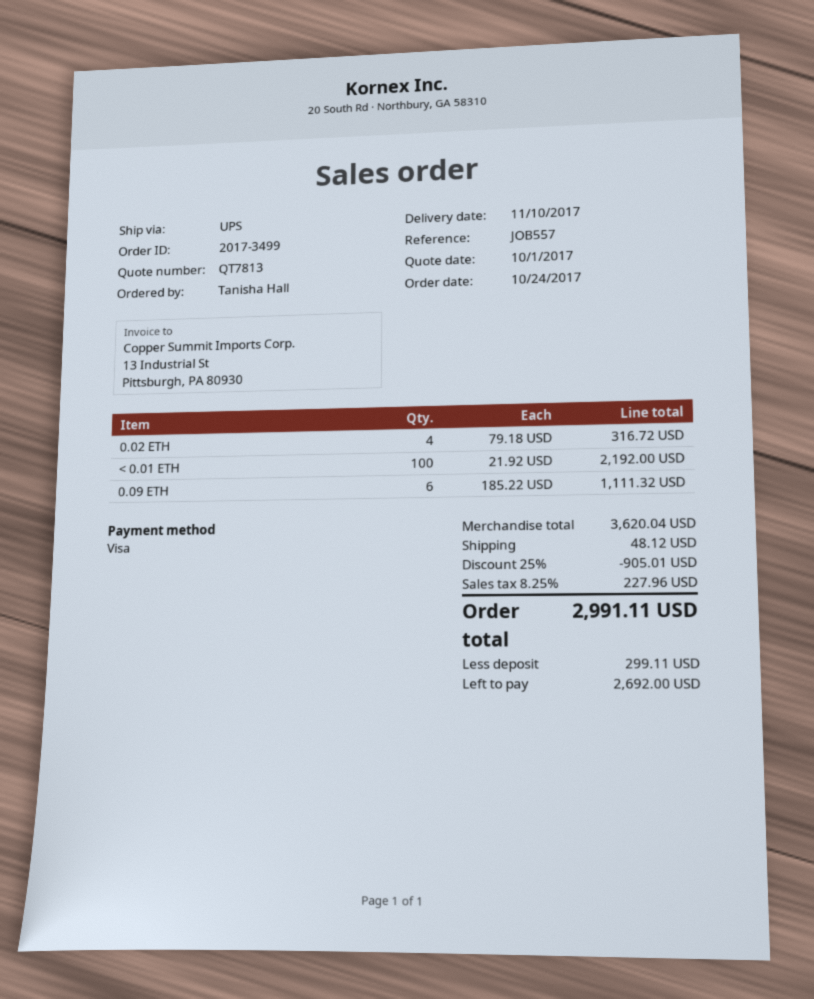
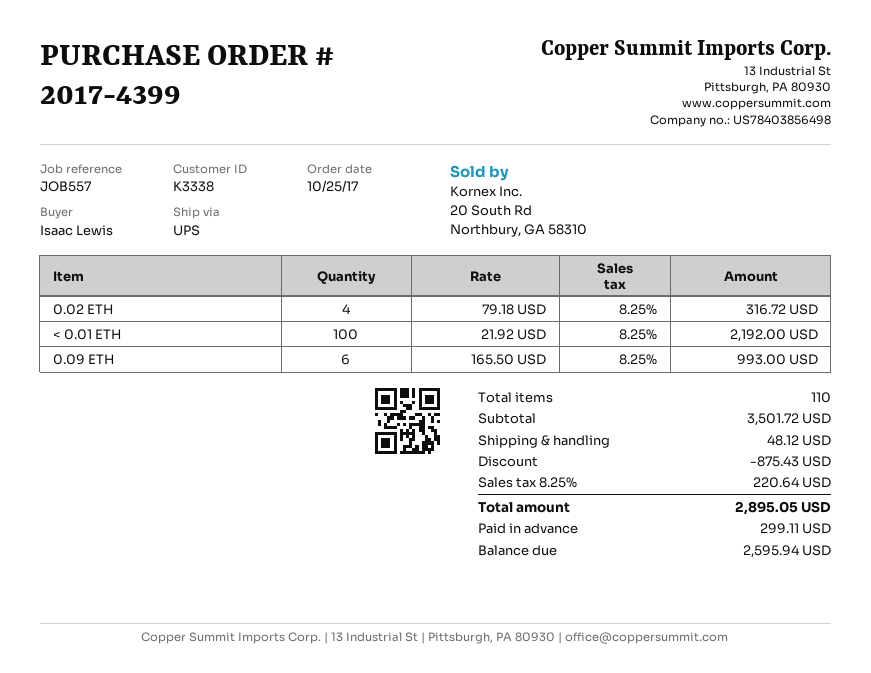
order number: 2017-3499 -> 2017-4399
order date: 2017-10-24 -> 2017-10-25
ordered by: Tanisha Hall -> Isaac Lewis
0.09 ETH: 6 x 185.22 = 1111.32 -> 6 x 165.50 = 993.00
subtotal: 3620.04 -> 3501.72
discount: 905.01 -> 875.43
tax: 8.25% = 227.96 -> 8.25% = 220.64
total: 2991.11 -> 2895.05
balance: 2692.00 -> 2595.94

